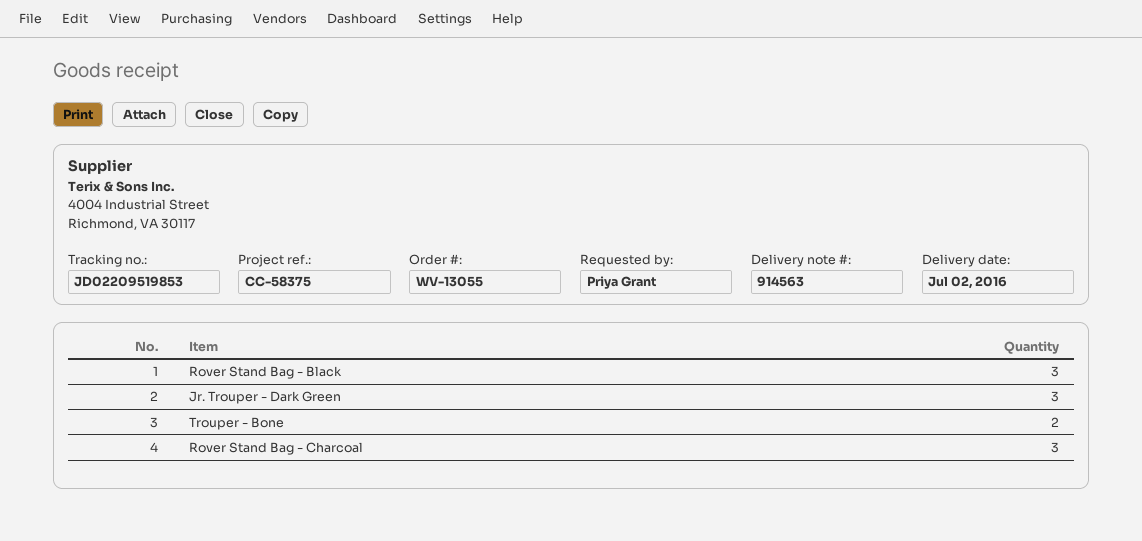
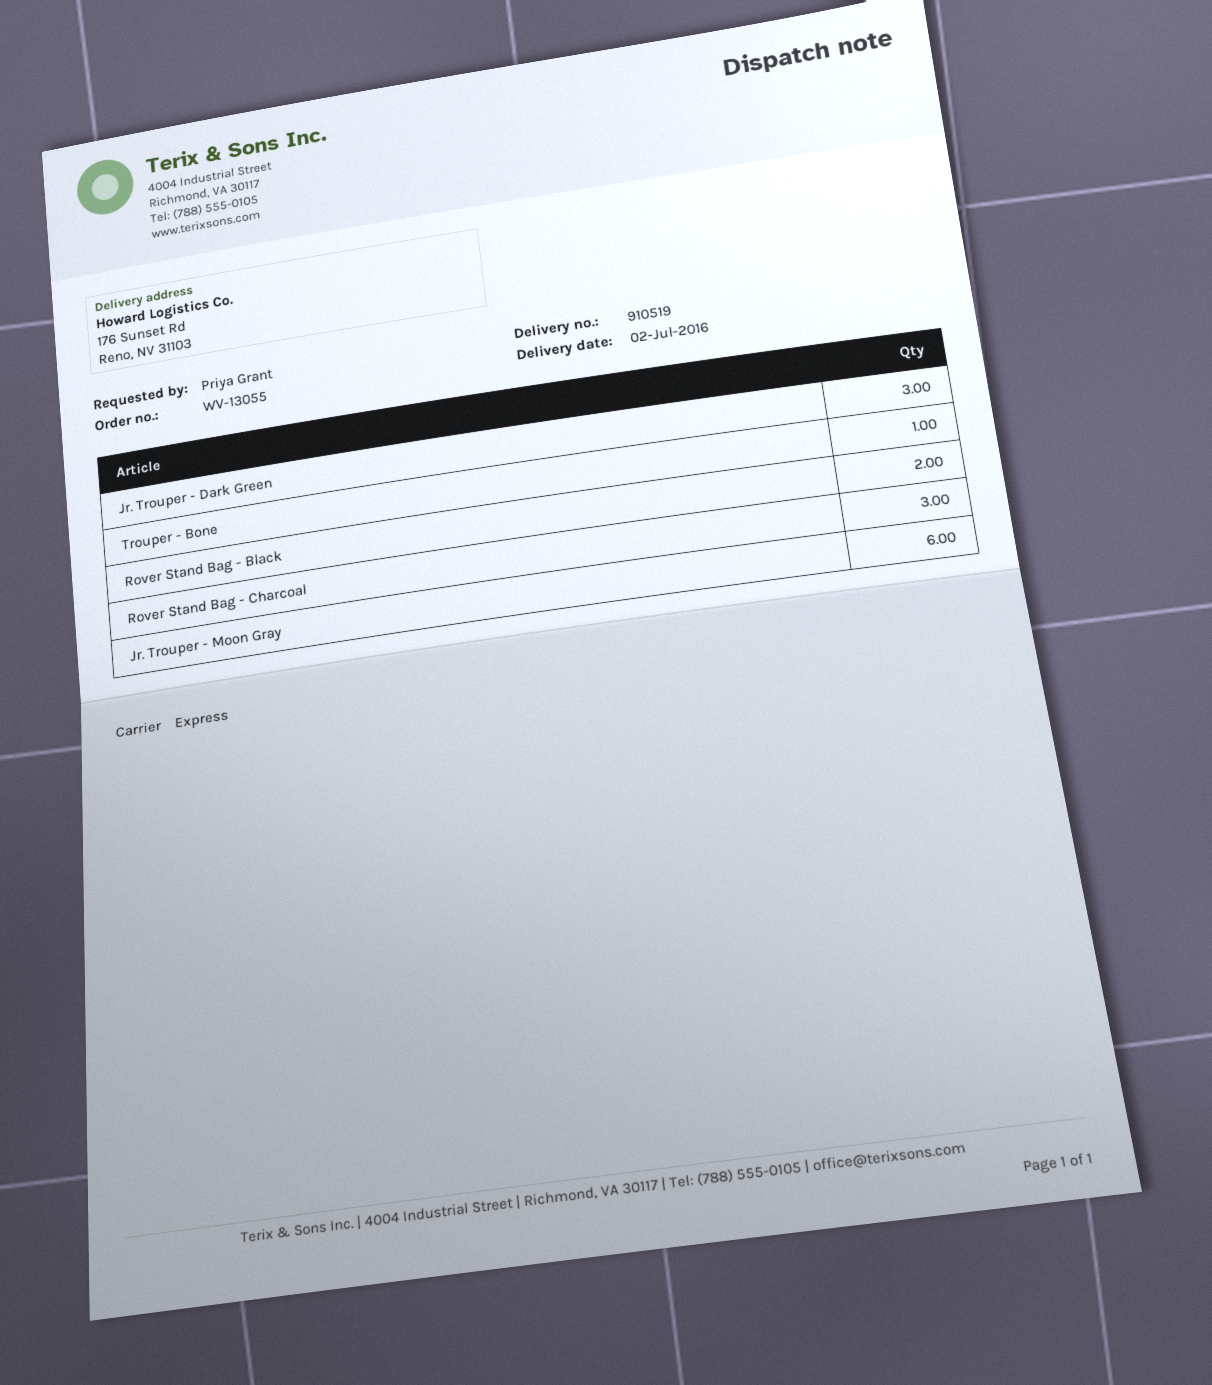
delivery note number: 914563 -> 910519
Rover Stand Bag - Black: 3 -> 2
Trouper - Bone: 2 -> 1
Jr. Trouper - Moon Gray: none -> 6

